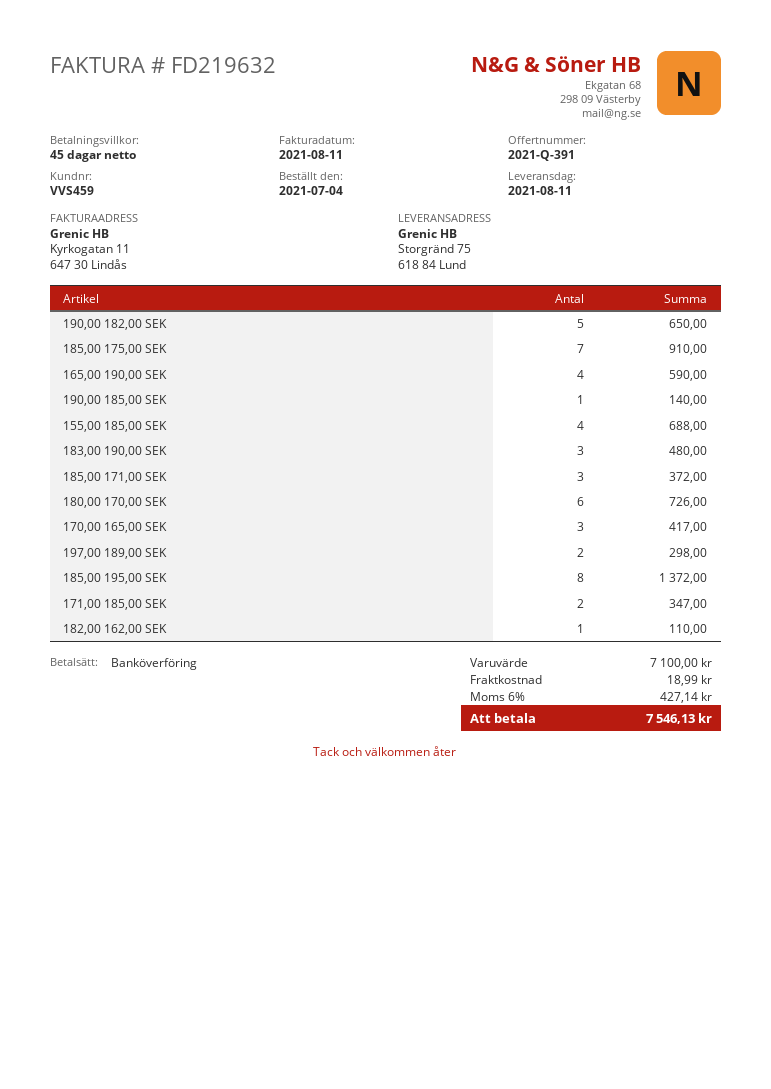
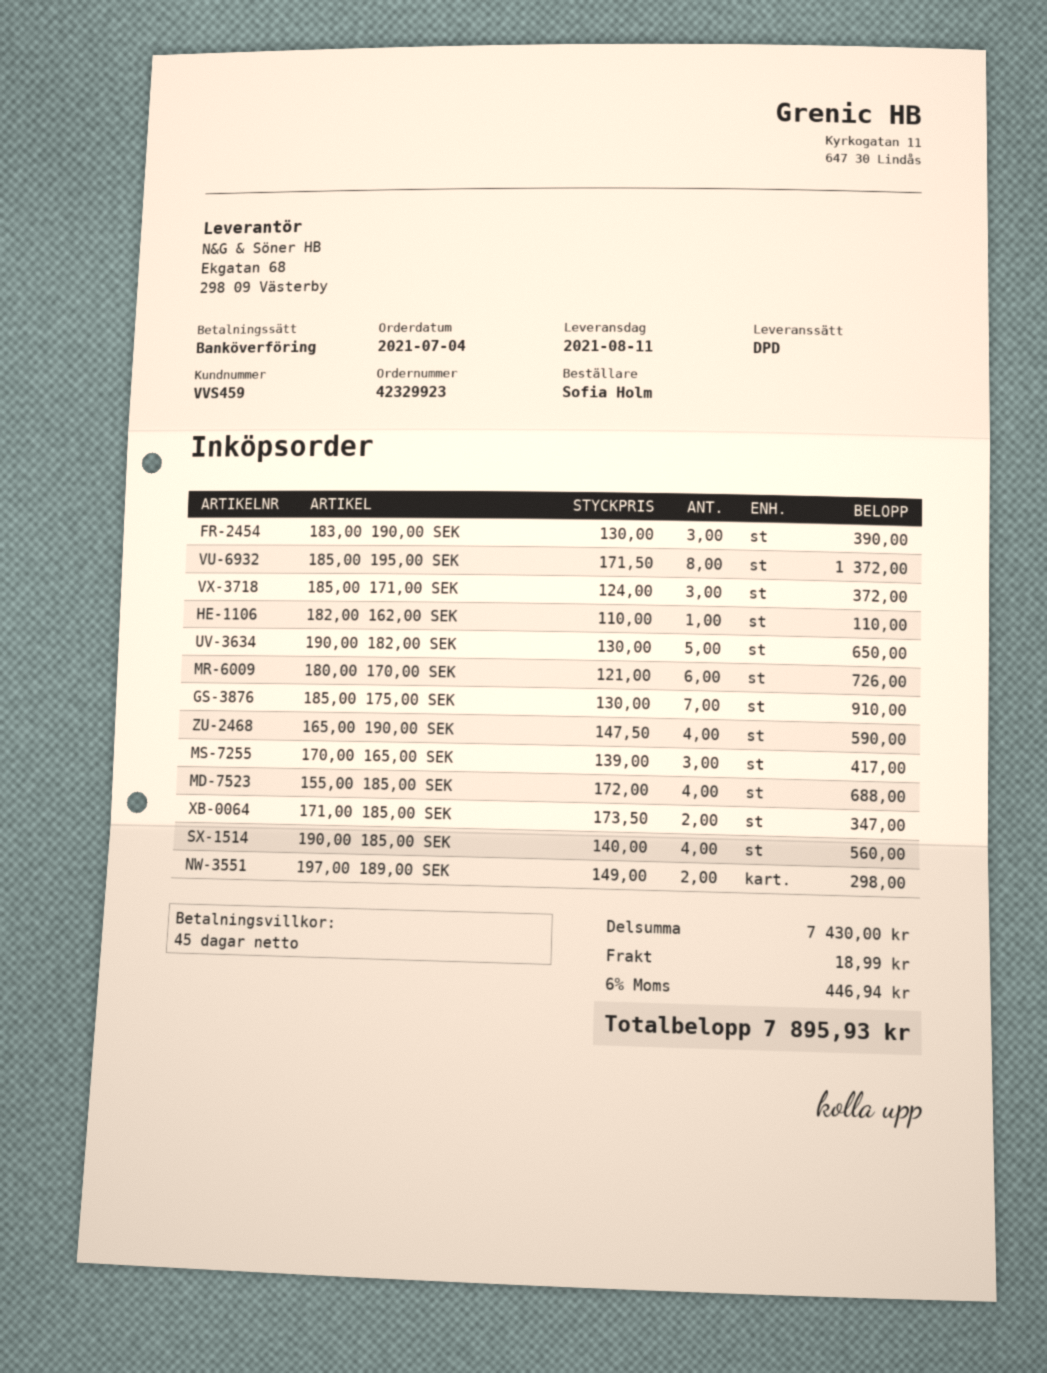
190,00 185,00 SEK: 1 for 140.00 -> 4 for 560.00
183,00 190,00 SEK: 3 for 480.00 -> 3 for 390.00
subtotal: 7100.00 -> 7430.00
tax: 6% = 427.14 -> 6% = 446.94
total: 7546.13 -> 7895.93

